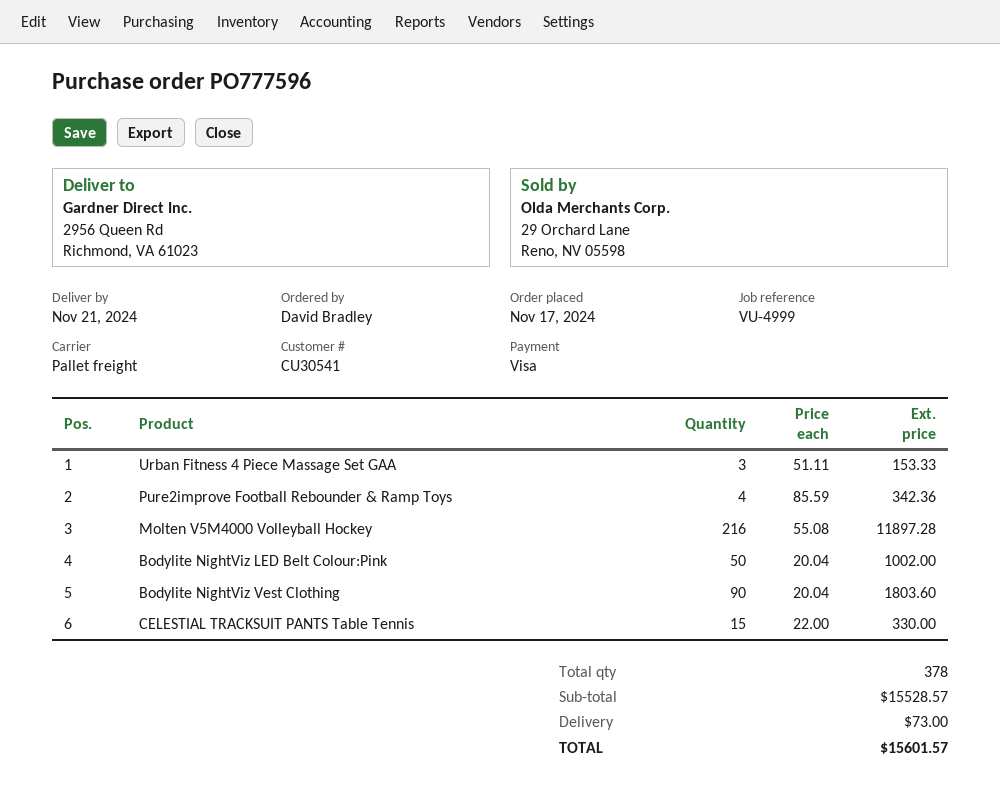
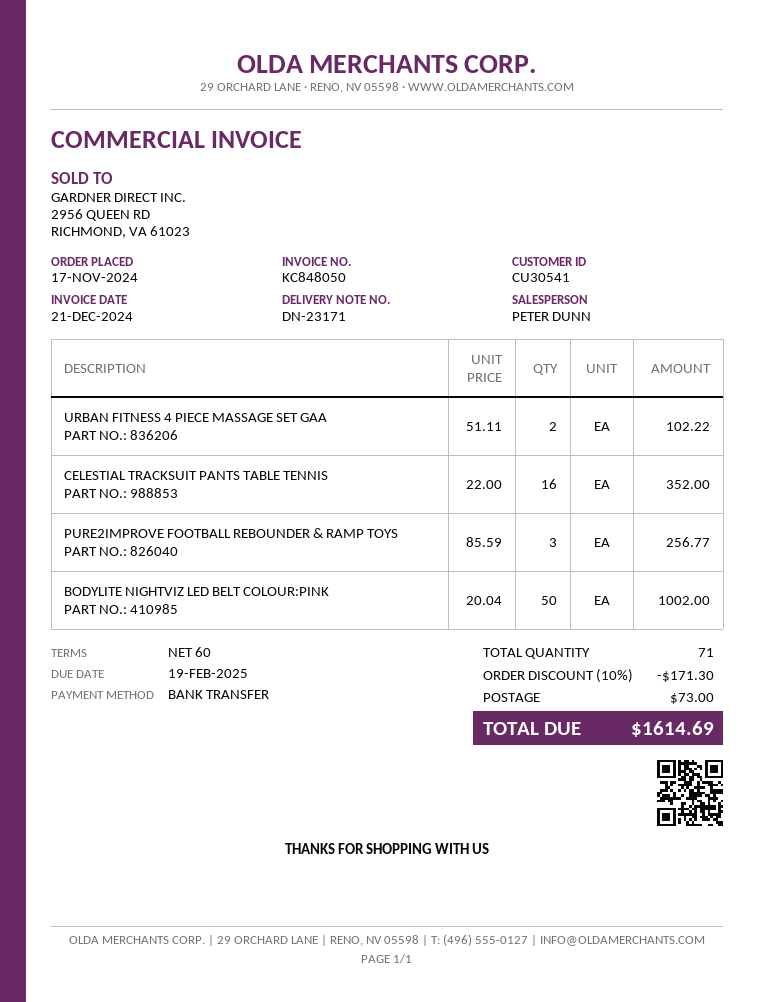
payment method: Visa -> bank transfer
Urban Fitness 4 Piece Massage Set GAA: 3 x 51.11 = 153.33 -> 2 x 51.11 = 102.22
Pure2improve Football Rebounder & Ramp Toys: 4 x 85.59 = 342.36 -> 3 x 85.59 = 256.77
Molten V5M4000 Volleyball Hockey: 216 x 55.08 = 11897.28 -> none
Bodylite NightViz Vest Clothing: 90 x 20.04 = 1803.60 -> none
CELESTIAL TRACKSUIT PANTS Table Tennis: 15 x 22.00 = 330.00 -> 16 x 22.00 = 352.00
total quantity: 378 -> 71
discount: none -> 10% = 171.30
total: 15601.57 -> 1614.69

